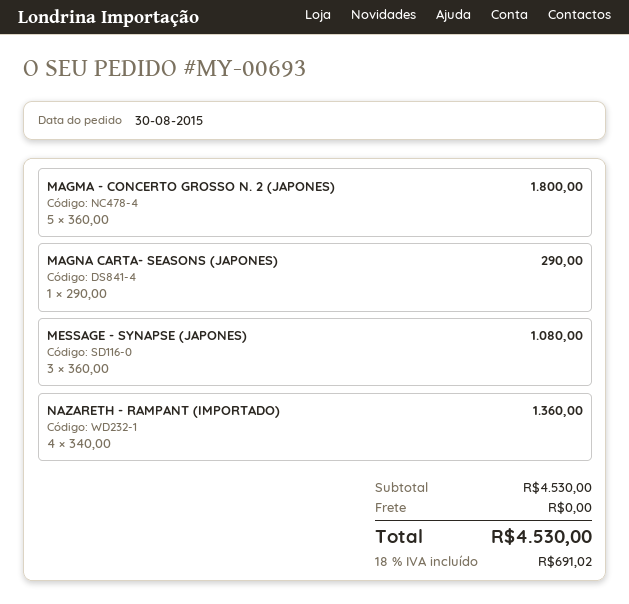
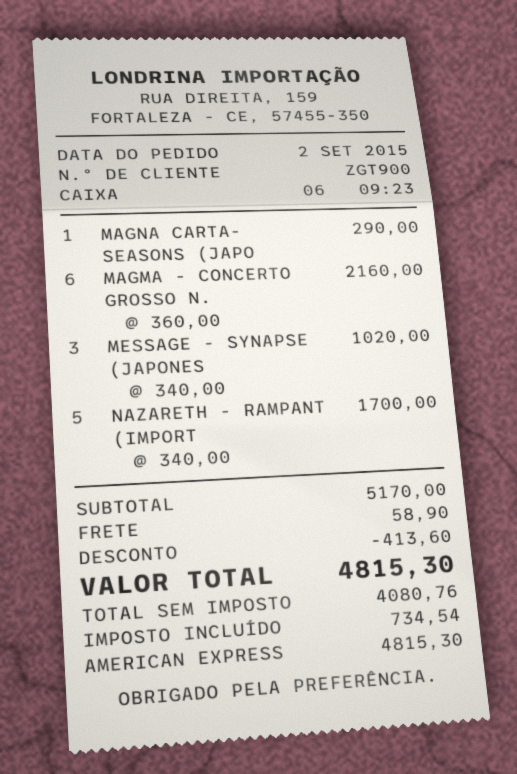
order date: 2015-08-30 -> 2015-09-02
MAGMA - CONCERTO GROSSO N. 2 (JAPONES): 5 x 360.00 = 1800.00 -> 6 x 360.00 = 2160.00
MESSAGE - SYNAPSE (JAPONES): 3 x 360.00 = 1080.00 -> 3 x 340.00 = 1020.00
NAZARETH - RAMPANT (IMPORTADO): 4 x 340.00 = 1360.00 -> 5 x 340.00 = 1700.00
subtotal: 4530.00 -> 5170.00
discount: none -> 413.60
shipping: 0.00 -> 58.90
tax: 691.02 -> 734.54
total: 4530.00 -> 4815.30

